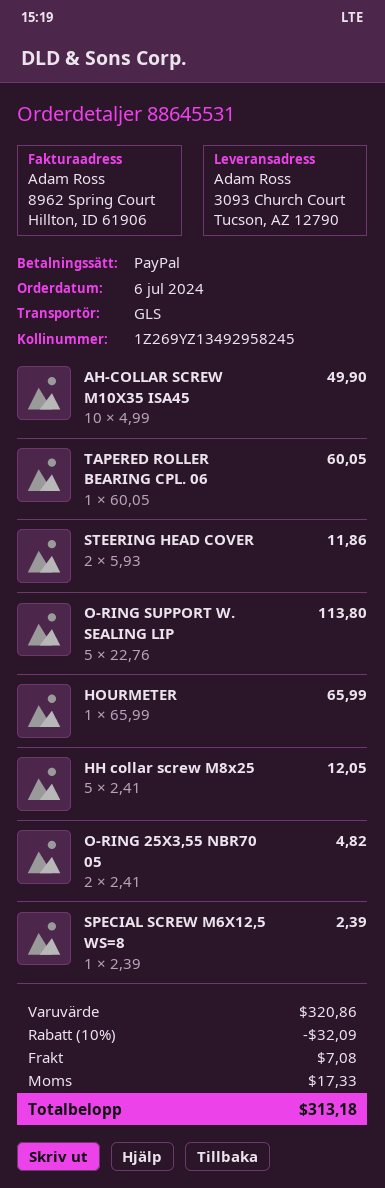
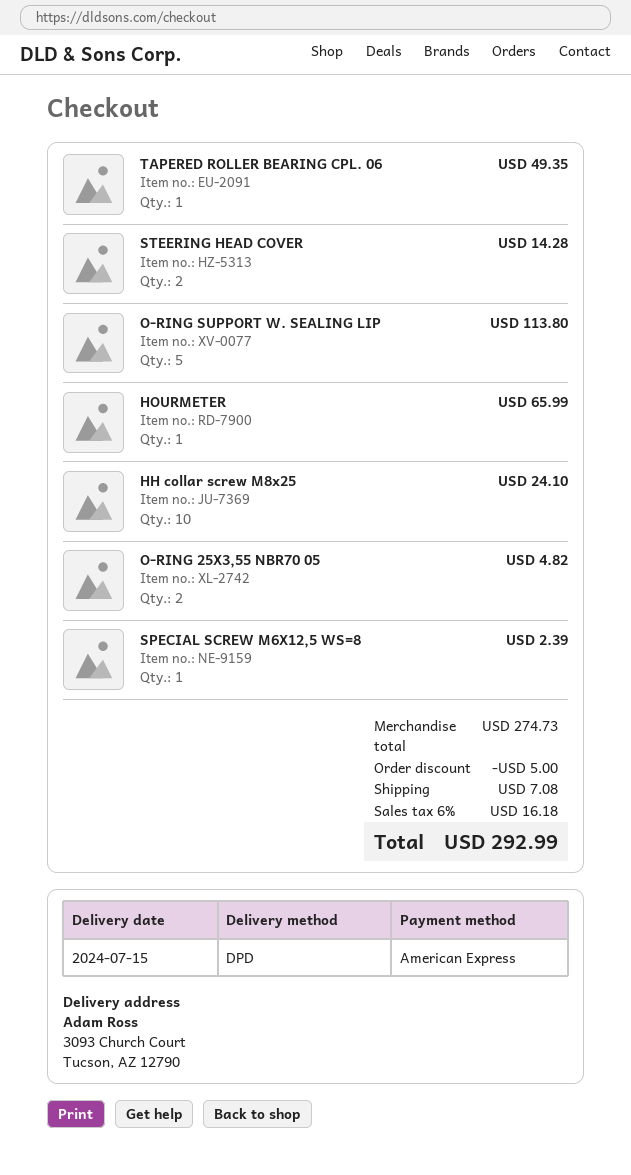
payment method: PayPal -> American Express
shipping method: GLS -> DPD
AH-COLLAR SCREW M10X35 ISA45: 10 for 49.90 -> none
TAPERED ROLLER BEARING CPL. 06: 1 for 60.05 -> 1 for 49.35
STEERING HEAD COVER: 2 for 11.86 -> 2 for 14.28
HH collar screw M8x25: 5 for 12.05 -> 10 for 24.10
subtotal: 320.86 -> 274.73
discount: 32.09 -> 5.00
tax: 17.33 -> 16.18
total: 313.18 -> 292.99

